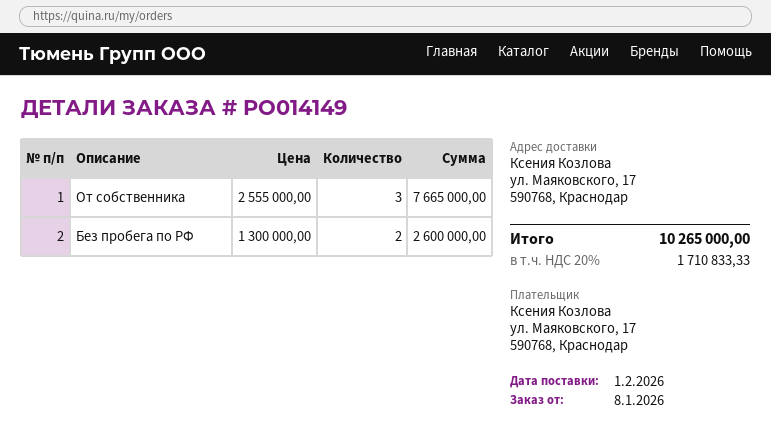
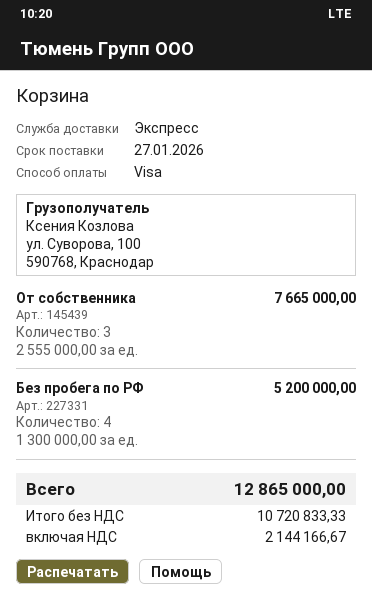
delivery date: 2026-02-01 -> 2026-01-27
ship to: ул. Маяковского, 17, 590768, Краснодар -> ул. Суворова, 100, 590768, Краснодар
Без пробега по РФ: 2 x 1300000.00 = 2600000.00 -> 4 x 1300000.00 = 5200000.00
tax: 1710833.33 -> 2144166.67
total: 10265000.00 -> 12865000.00

